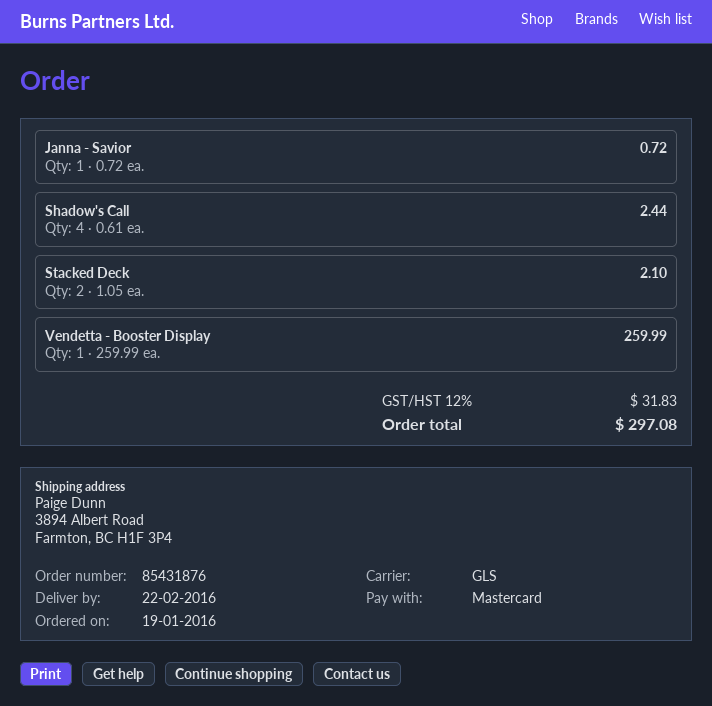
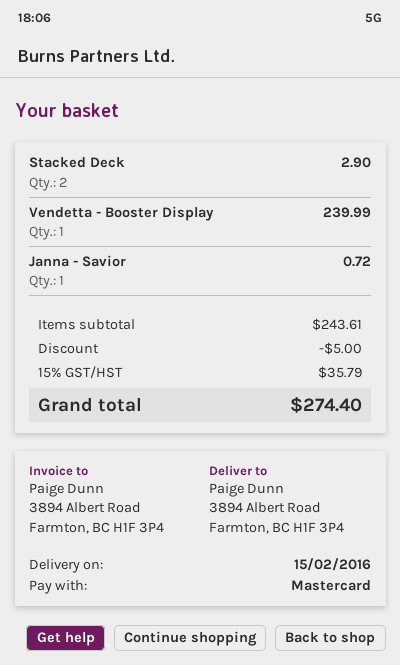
delivery date: 2016-02-22 -> 2016-02-15
Shadow's Call: 4 for 2.44 -> none
Stacked Deck: 2 for 2.10 -> 2 for 2.90
Vendetta - Booster Display: 1 for 259.99 -> 1 for 239.99
discount: none -> 5.00
tax: 12% = 31.83 -> 15% = 35.79
total: 297.08 -> 274.40

